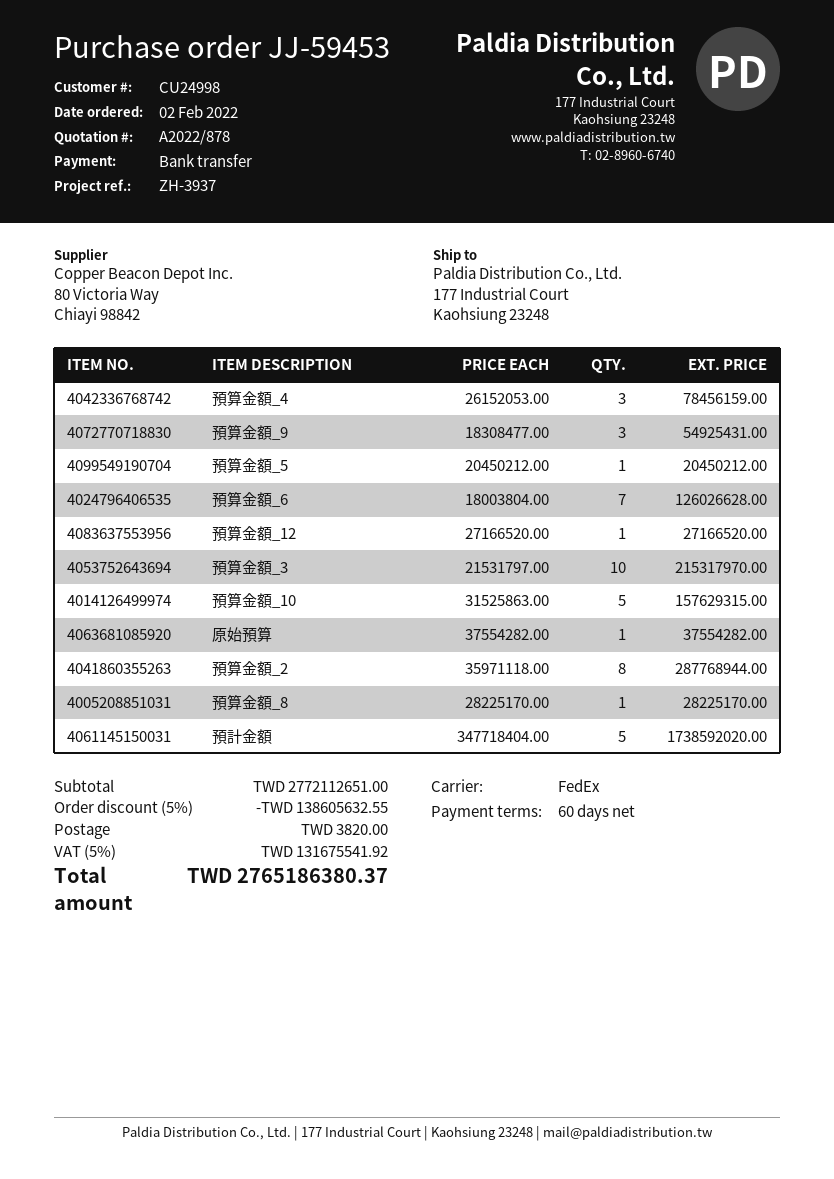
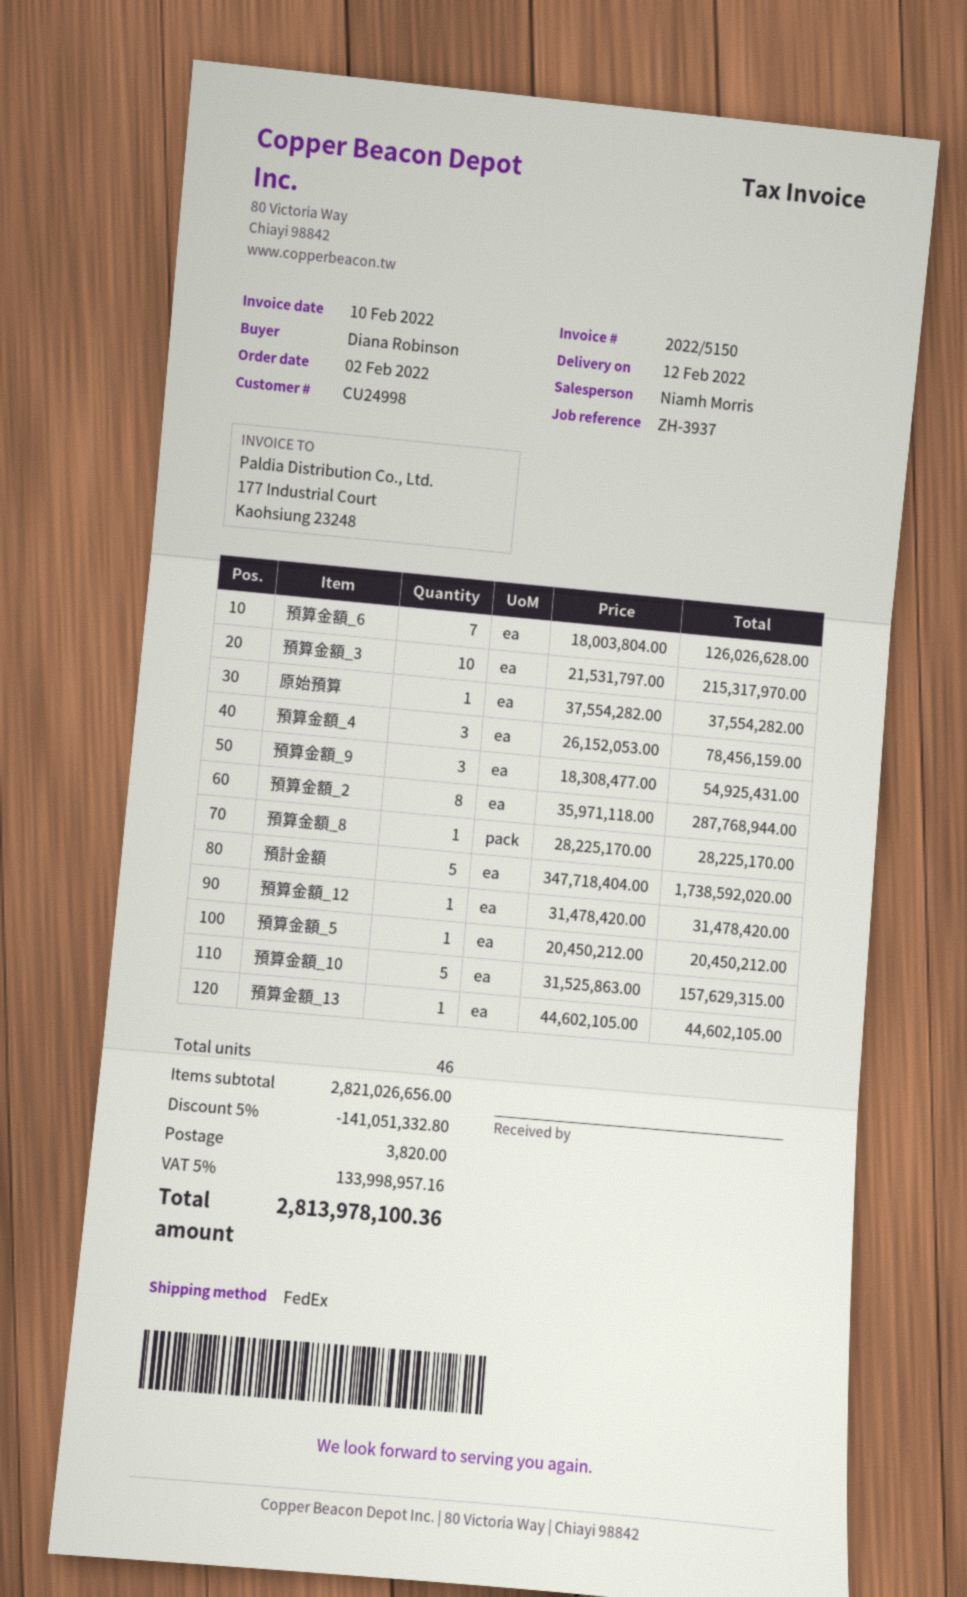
預算金額_12: 1 x 27166520.00 = 27166520.00 -> 1 x 31478420.00 = 31478420.00
預算金額_13: none -> 1 x 44602105.00 = 44602105.00
subtotal: 2772112651.00 -> 2821026656.00
discount: 5% = 138605632.55 -> 5% = 141051332.80
tax: 5% = 131675541.92 -> 5% = 133998957.16
total: 2765186380.37 -> 2813978100.36

